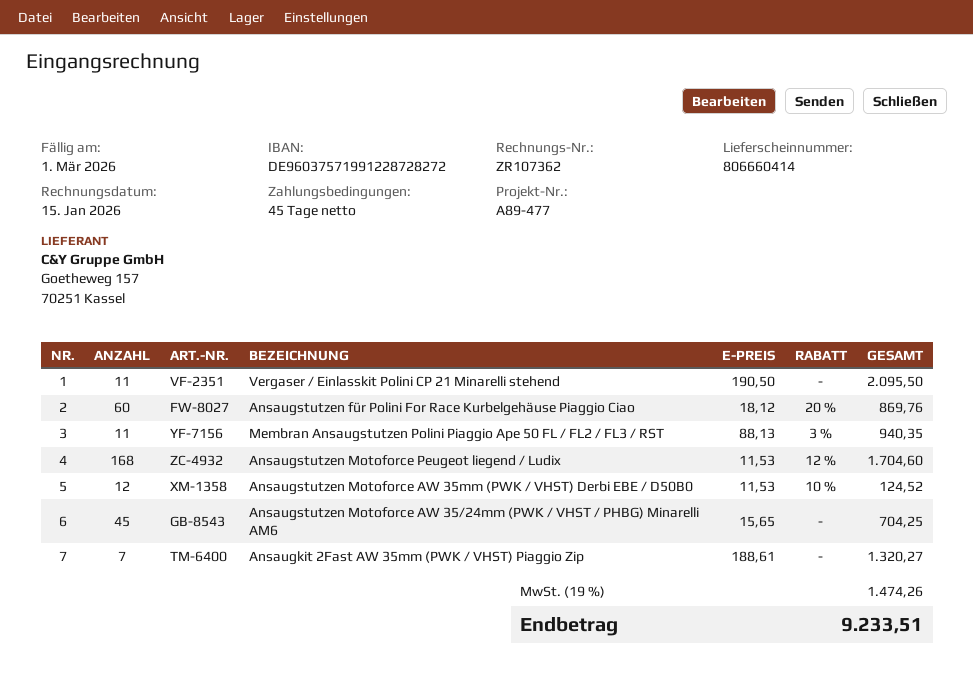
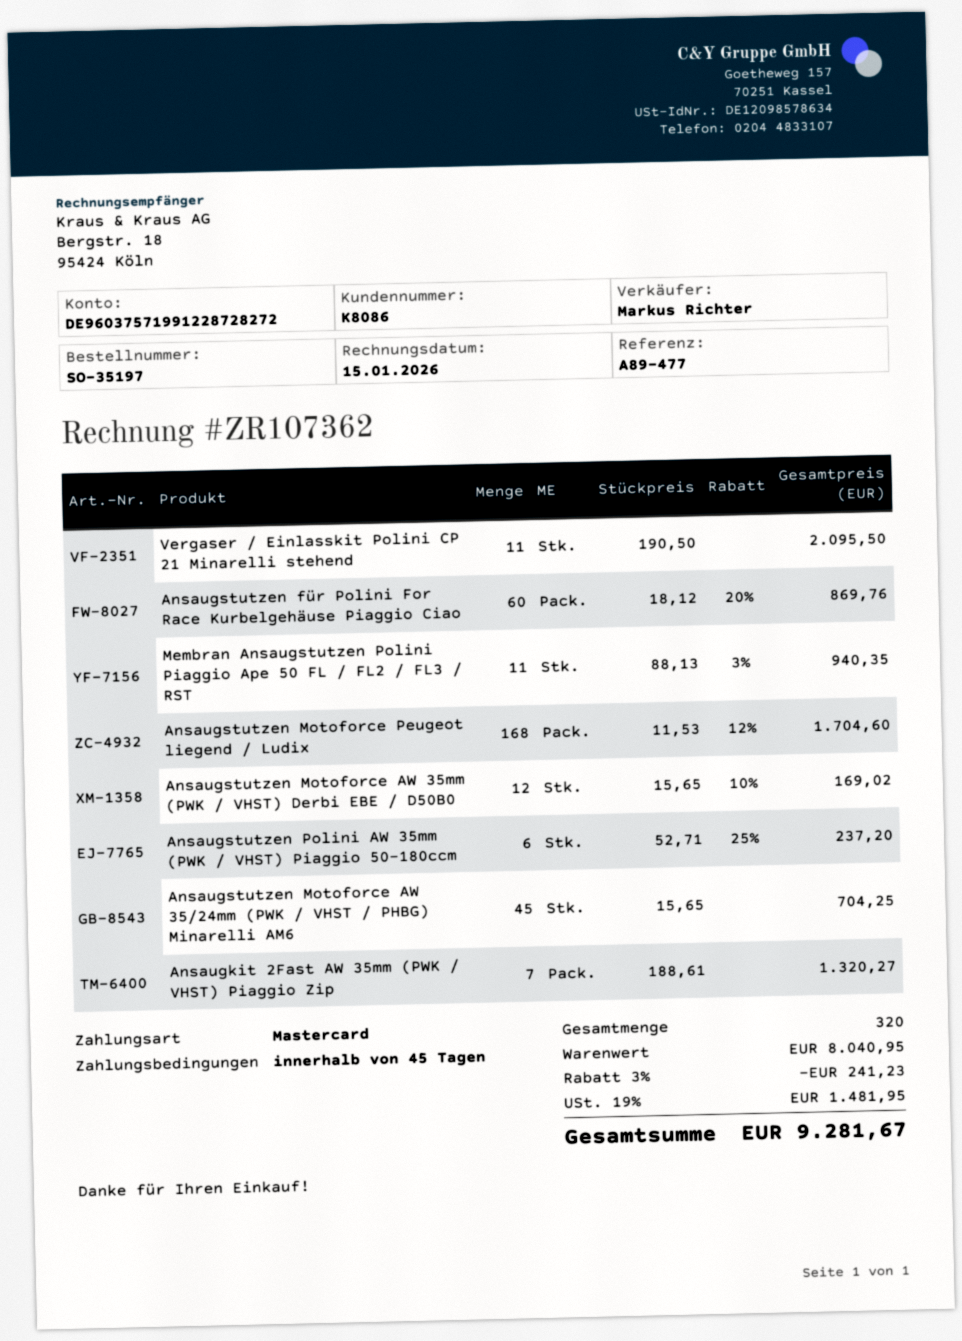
Ansaugstutzen Motoforce AW 35mm (PWK / VHST) Derbi EBE / D50B0: 12 x 11.53 - 10% = 124.52 -> 12 x 15.65 - 10% = 169.02
Ansaugstutzen Polini AW 35mm (PWK / VHST) Piaggio 50-180ccm: none -> 6 x 52.71 - 25% = 237.20
discount: none -> 3% = 241.23
tax: 19% = 1474.26 -> 19% = 1481.95
total: 9233.51 -> 9281.67

